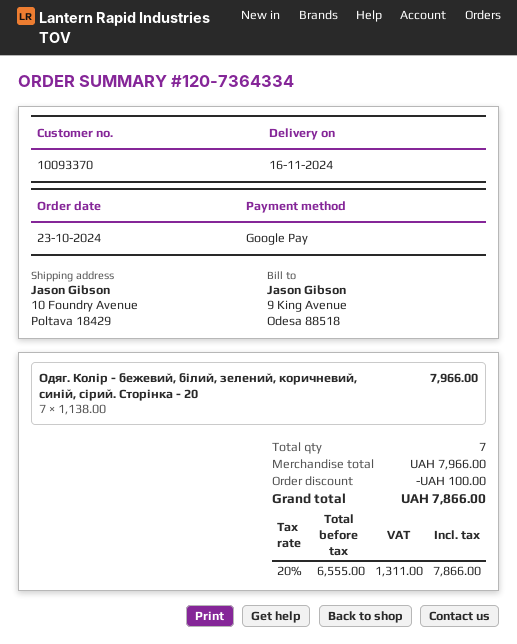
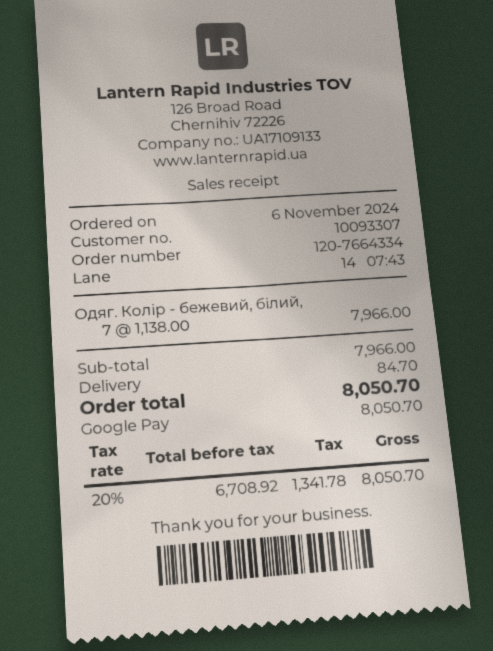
order number: 120-7364334 -> 120-7664334
order date: 2024-10-23 -> 2024-11-06
customer number: 10093370 -> 10093307
discount: 100.00 -> none
shipping: none -> 84.70
net: 6555.00 -> 6708.92
tax: 20% = 1311.00 -> 20% = 1341.78
total: 7866.00 -> 8050.70

